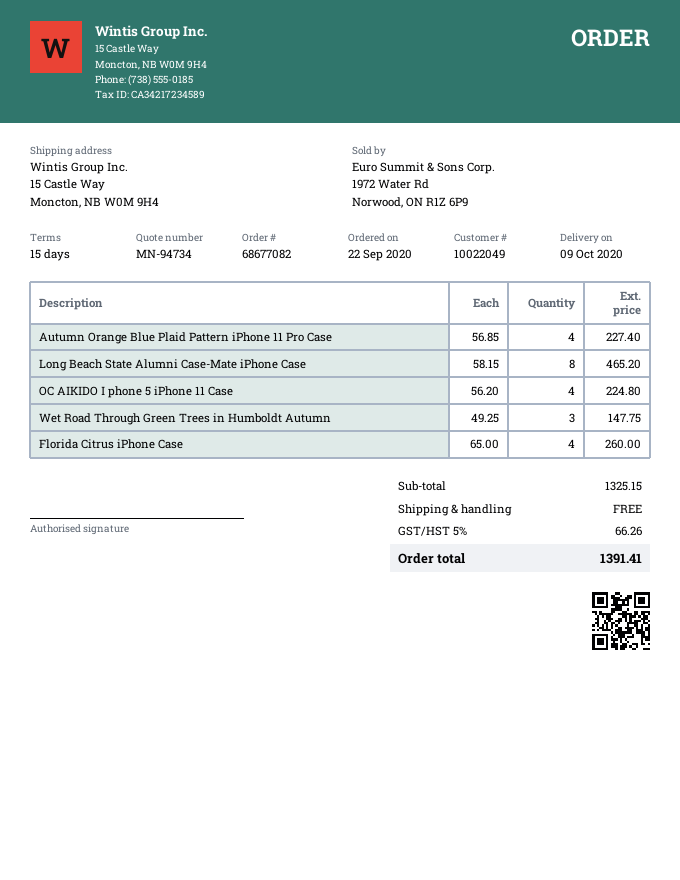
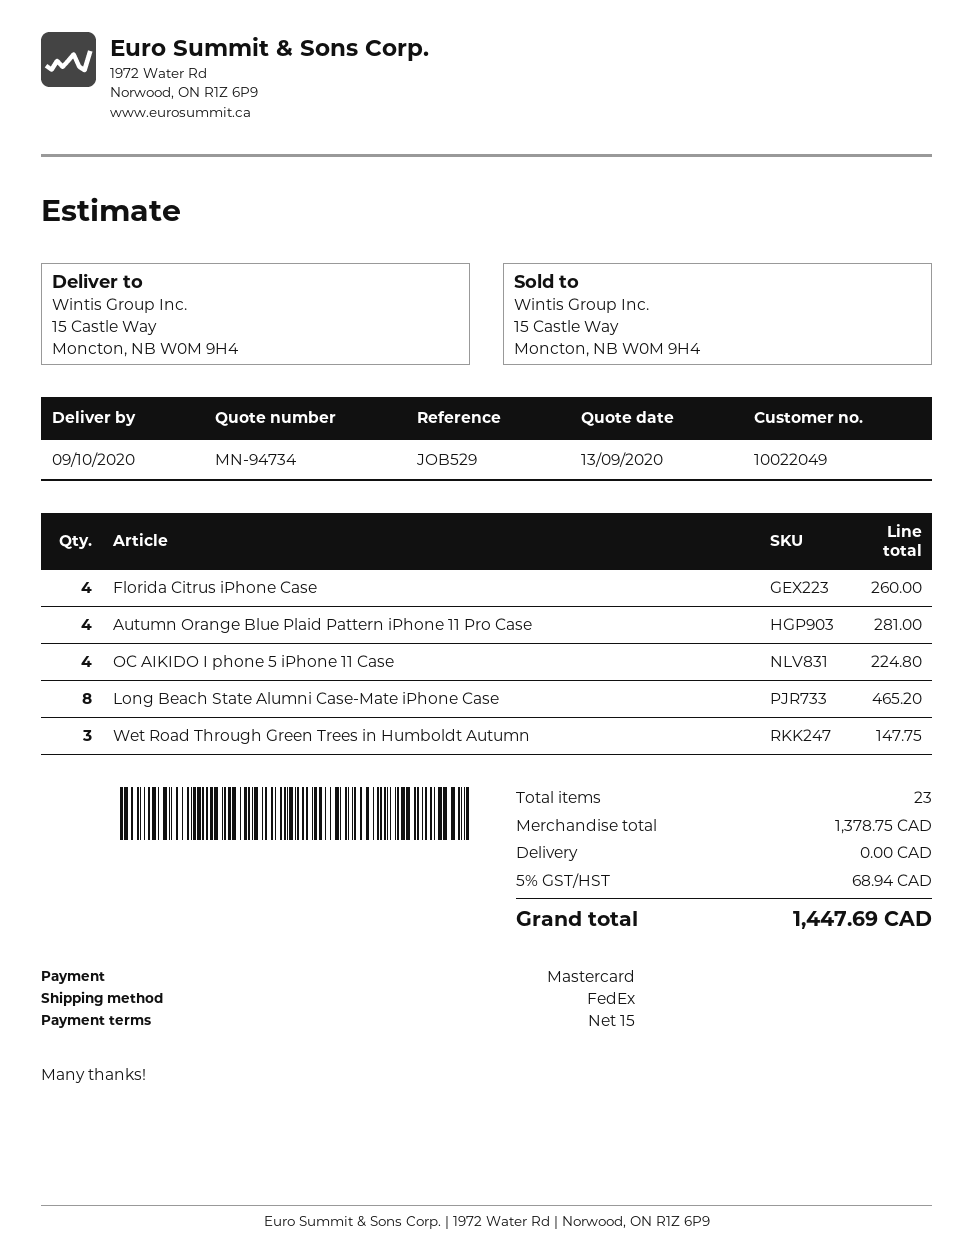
Autumn Orange Blue Plaid Pattern iPhone 11 Pro Case: 4 for 227.40 -> 4 for 281.00
subtotal: 1325.15 -> 1378.75
tax: 5% = 66.26 -> 5% = 68.94
total: 1391.41 -> 1447.69

